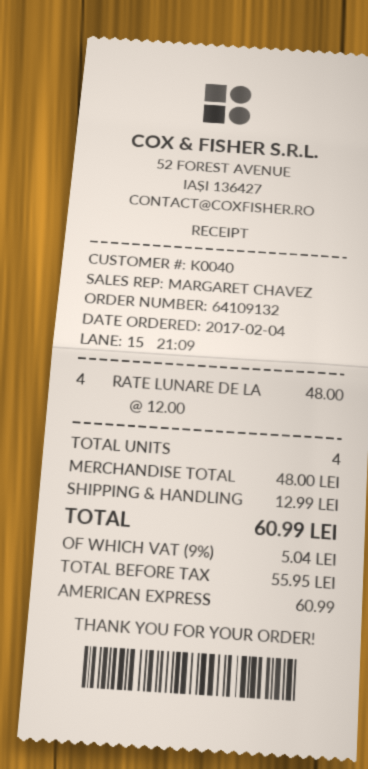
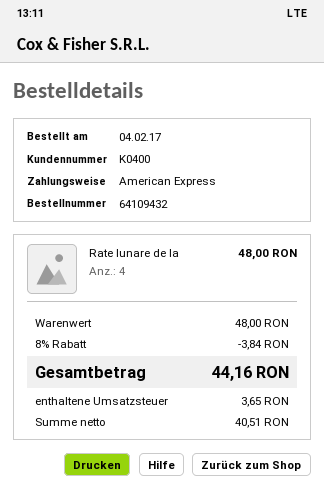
order number: 64109132 -> 64109432
customer number: K0040 -> K0400
discount: none -> 8% = 3.84
shipping: 12.99 -> none
net: 55.95 -> 40.51
tax: 5.04 -> 3.65
total: 60.99 -> 44.16

